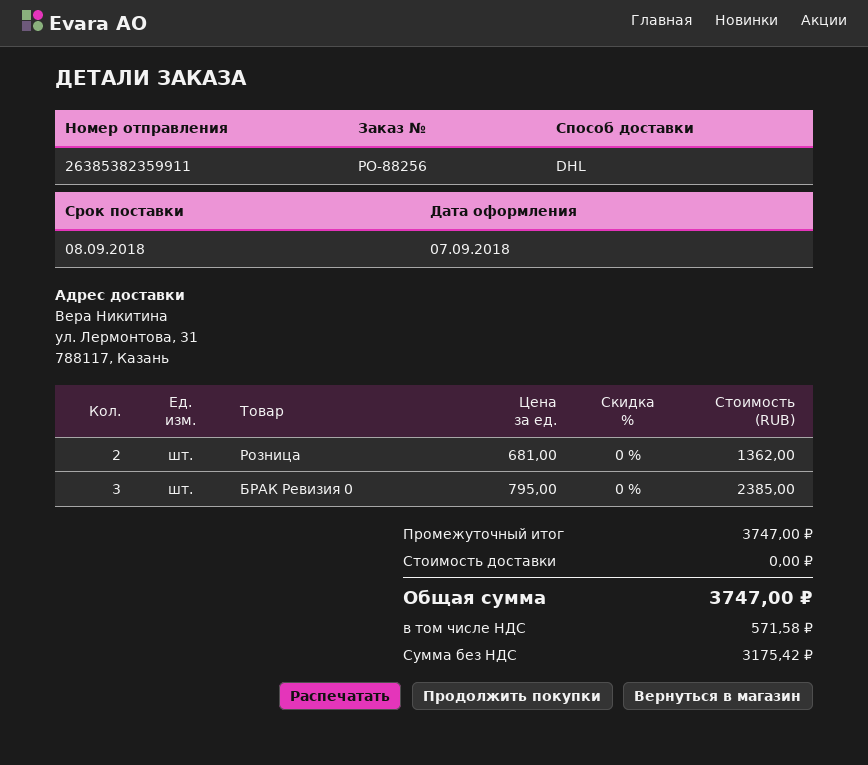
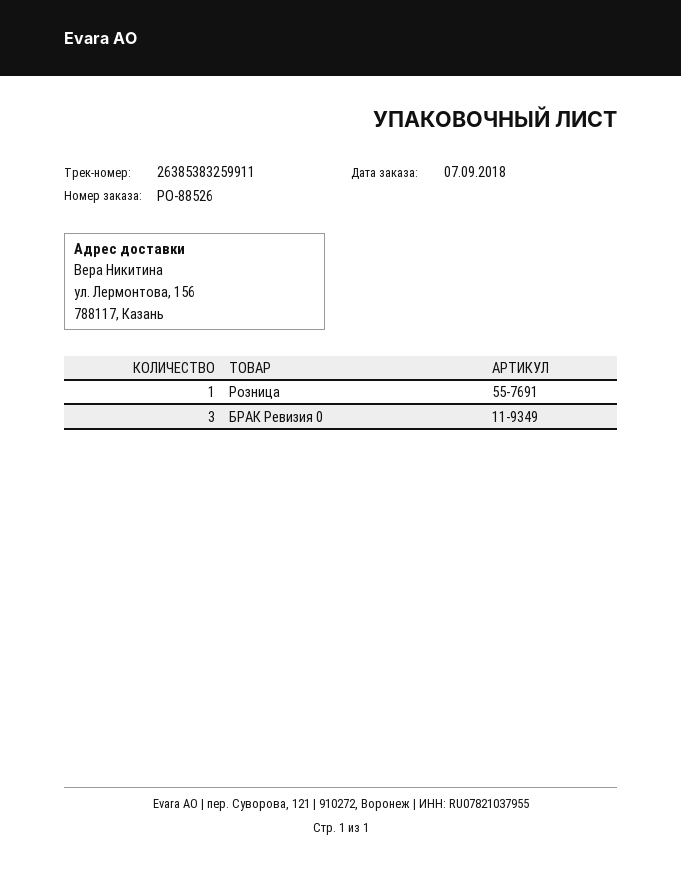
order number: PO-88256 -> PO-88526
tracking number: 26385382359911 -> 26385383259911
ship to: ул. Лермонтова, 31, 788117, Казань -> ул. Лермонтова, 156, 788117, Казань
Розница: 2 -> 1

